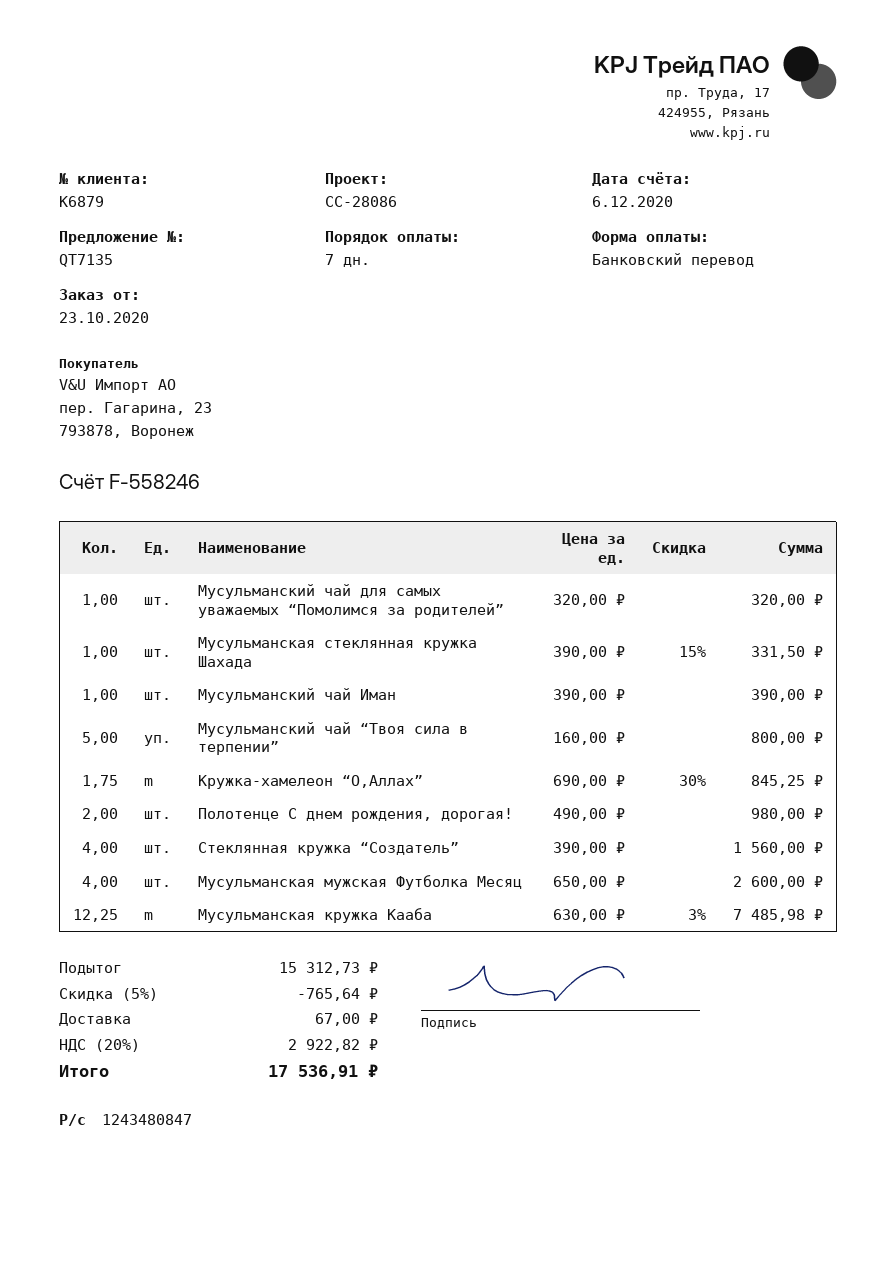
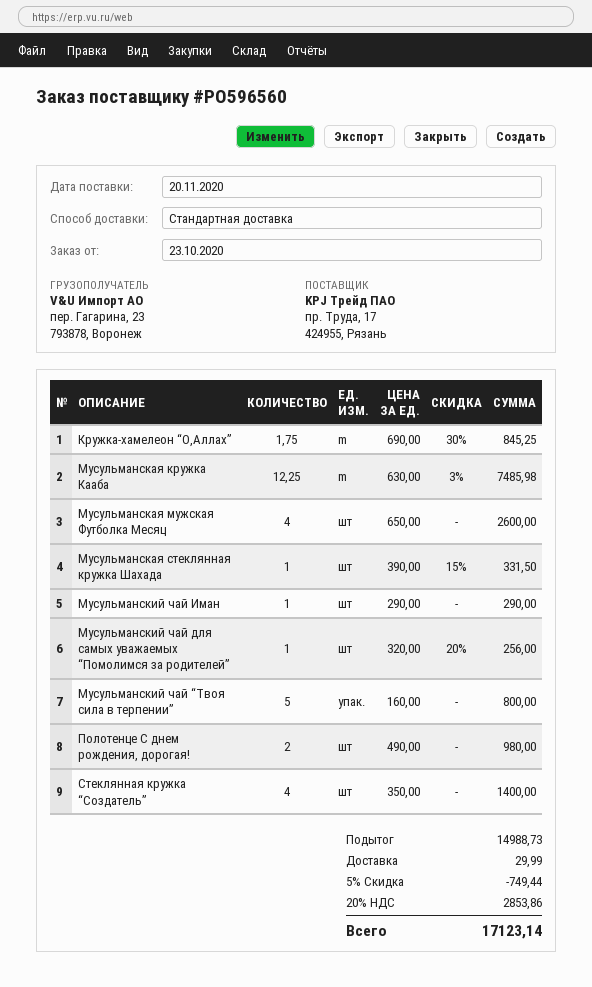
Мусульманский чай для самых уважаемых “Помолимся за родителей”: 1 x 320.00 = 320.00 -> 1 x 320.00 - 20% = 256.00
Мусульманский чай Иман: 1 x 390.00 = 390.00 -> 1 x 290.00 = 290.00
Стеклянная кружка “Создатель”: 4 x 390.00 = 1560.00 -> 4 x 350.00 = 1400.00
subtotal: 15312.73 -> 14988.73
discount: 5% = 765.64 -> 5% = 749.44
shipping: 67.00 -> 29.99
tax: 20% = 2922.82 -> 20% = 2853.86
total: 17536.91 -> 17123.14

